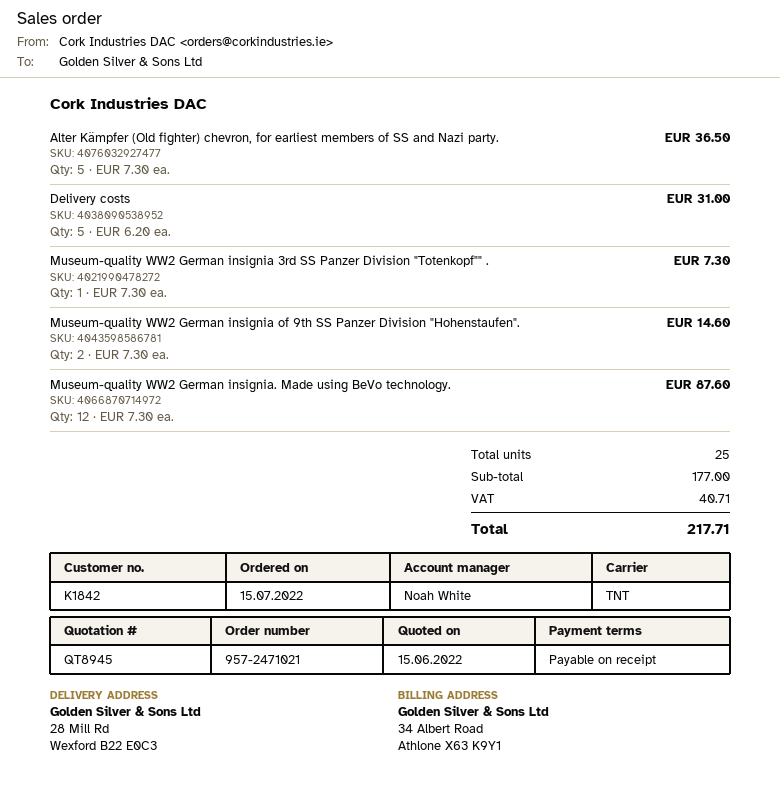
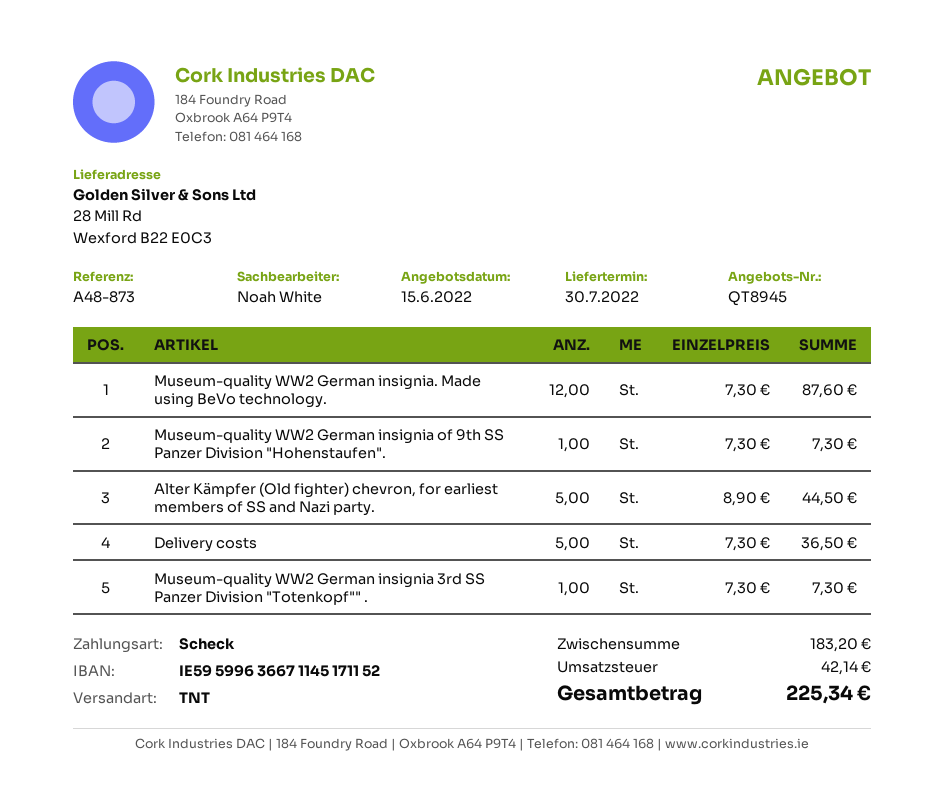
Alter Kämpfer (Old fighter) chevron, for earliest members of SS and Nazi party.: 5 x 7.30 = 36.50 -> 5 x 8.90 = 44.50
Delivery costs: 5 x 6.20 = 31.00 -> 5 x 7.30 = 36.50
Museum-quality WW2 German insignia of 9th SS Panzer Division "Hohenstaufen".: 2 x 7.30 = 14.60 -> 1 x 7.30 = 7.30
subtotal: 177.00 -> 183.20
tax: 40.71 -> 42.14
total: 217.71 -> 225.34

